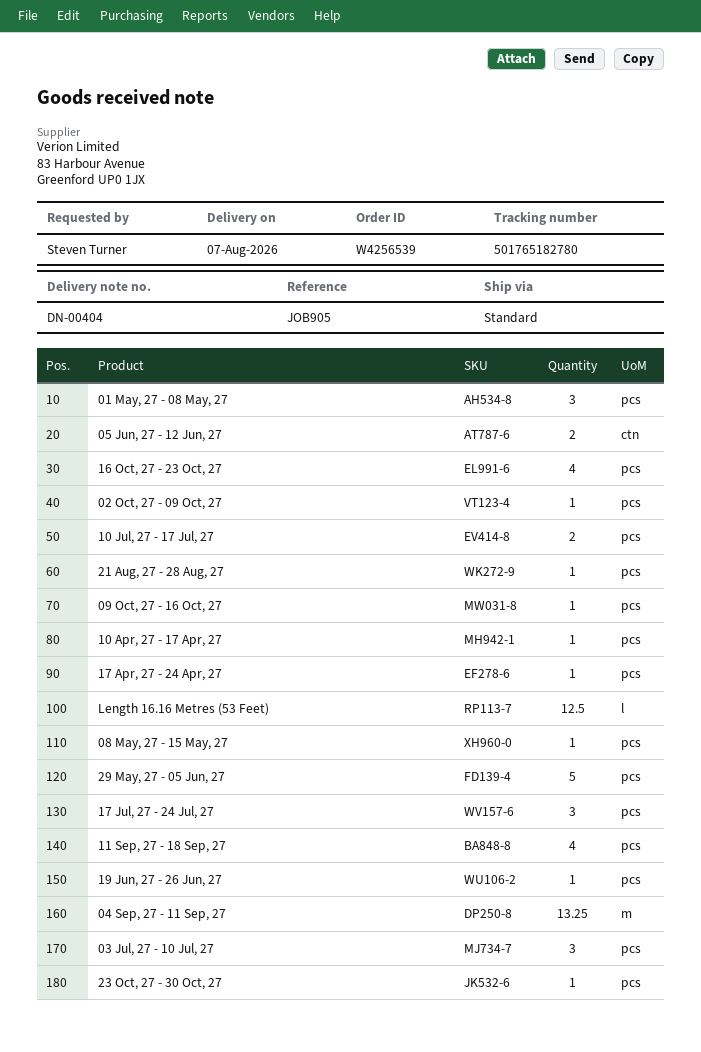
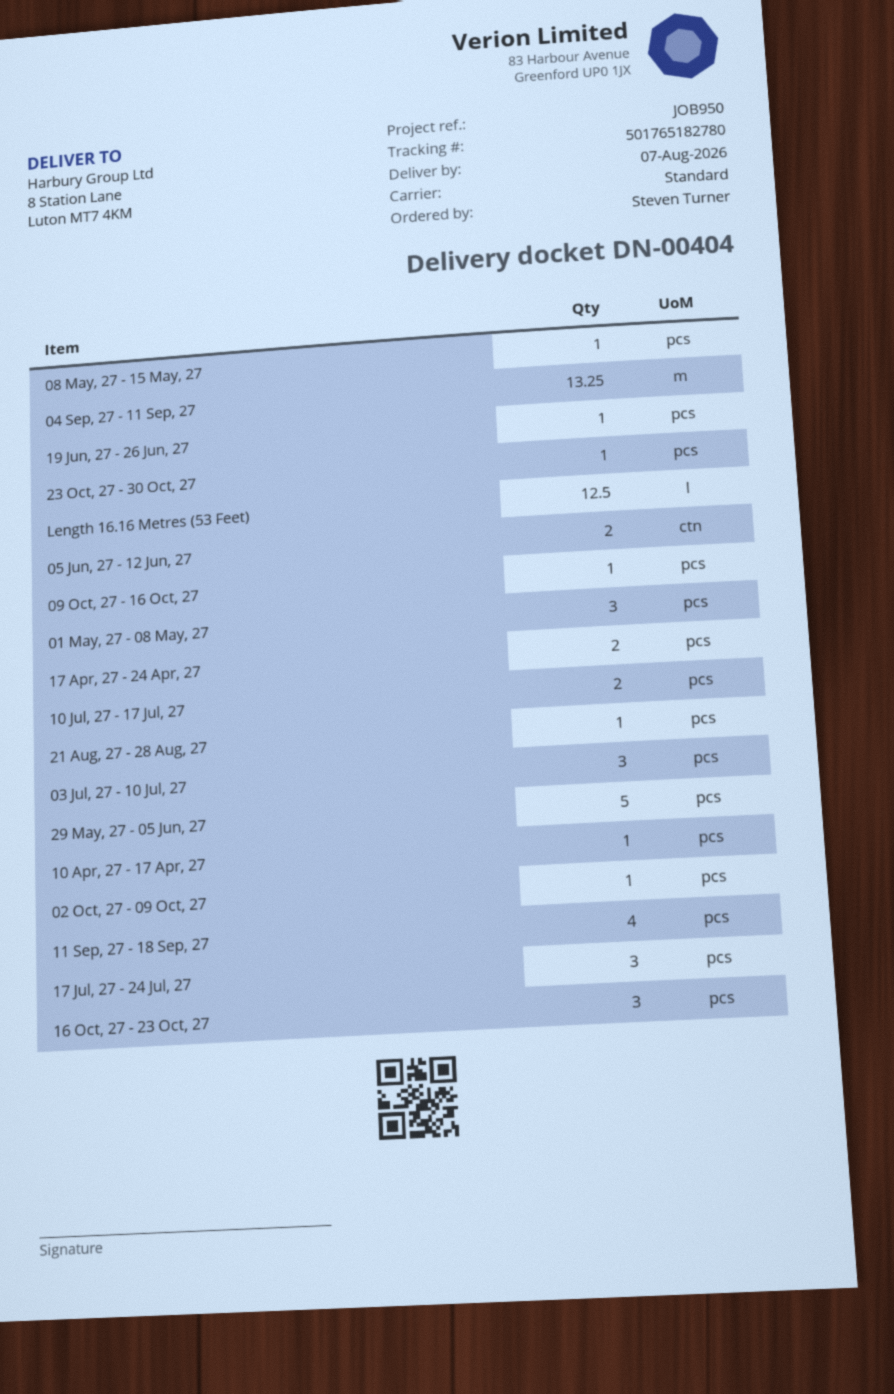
reference: JOB905 -> JOB950
16 Oct, 27 - 23 Oct, 27: 4 -> 3
17 Apr, 27 - 24 Apr, 27: 1 -> 2

